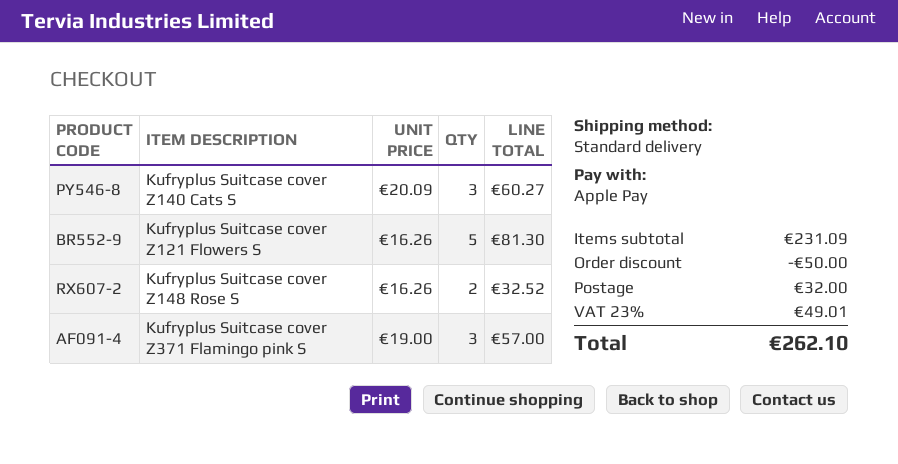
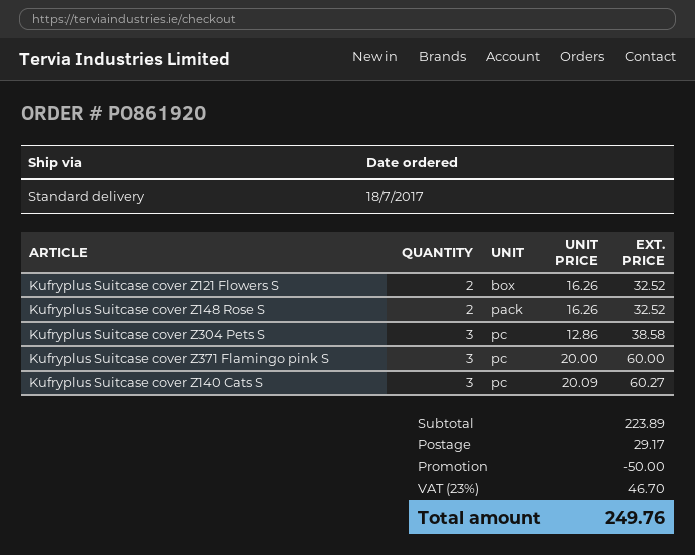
Kufryplus Suitcase cover Z121 Flowers S: 5 x 16.26 = 81.30 -> 2 x 16.26 = 32.52
Kufryplus Suitcase cover Z371 Flamingo pink S: 3 x 19.00 = 57.00 -> 3 x 20.00 = 60.00
Kufryplus Suitcase cover Z304 Pets S: none -> 3 x 12.86 = 38.58
subtotal: 231.09 -> 223.89
shipping: 32.00 -> 29.17
tax: 23% = 49.01 -> 23% = 46.70
total: 262.10 -> 249.76

